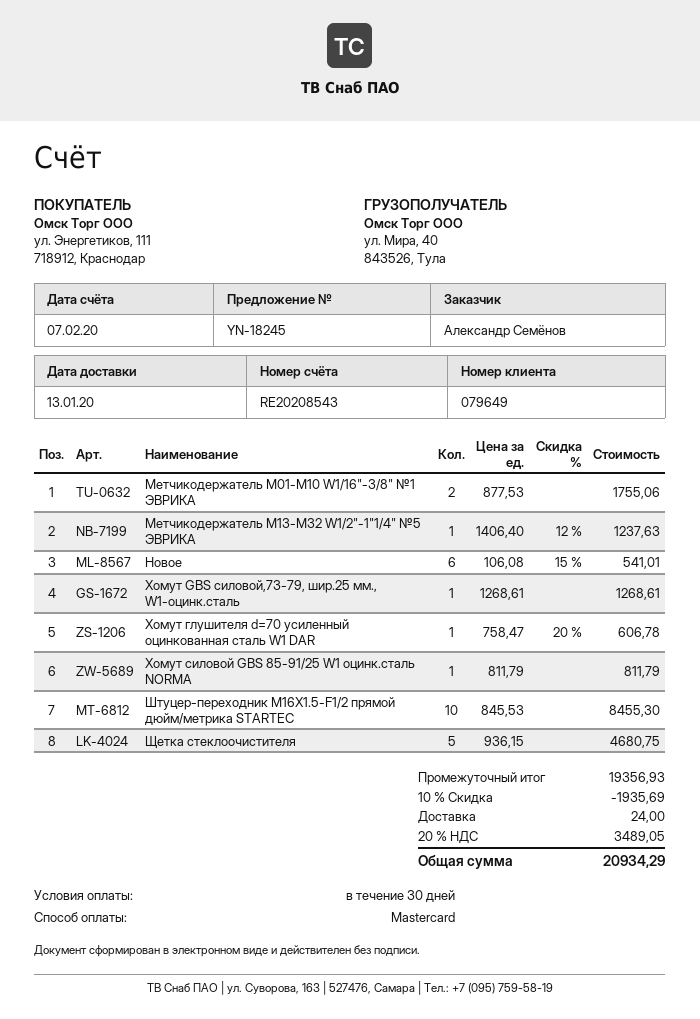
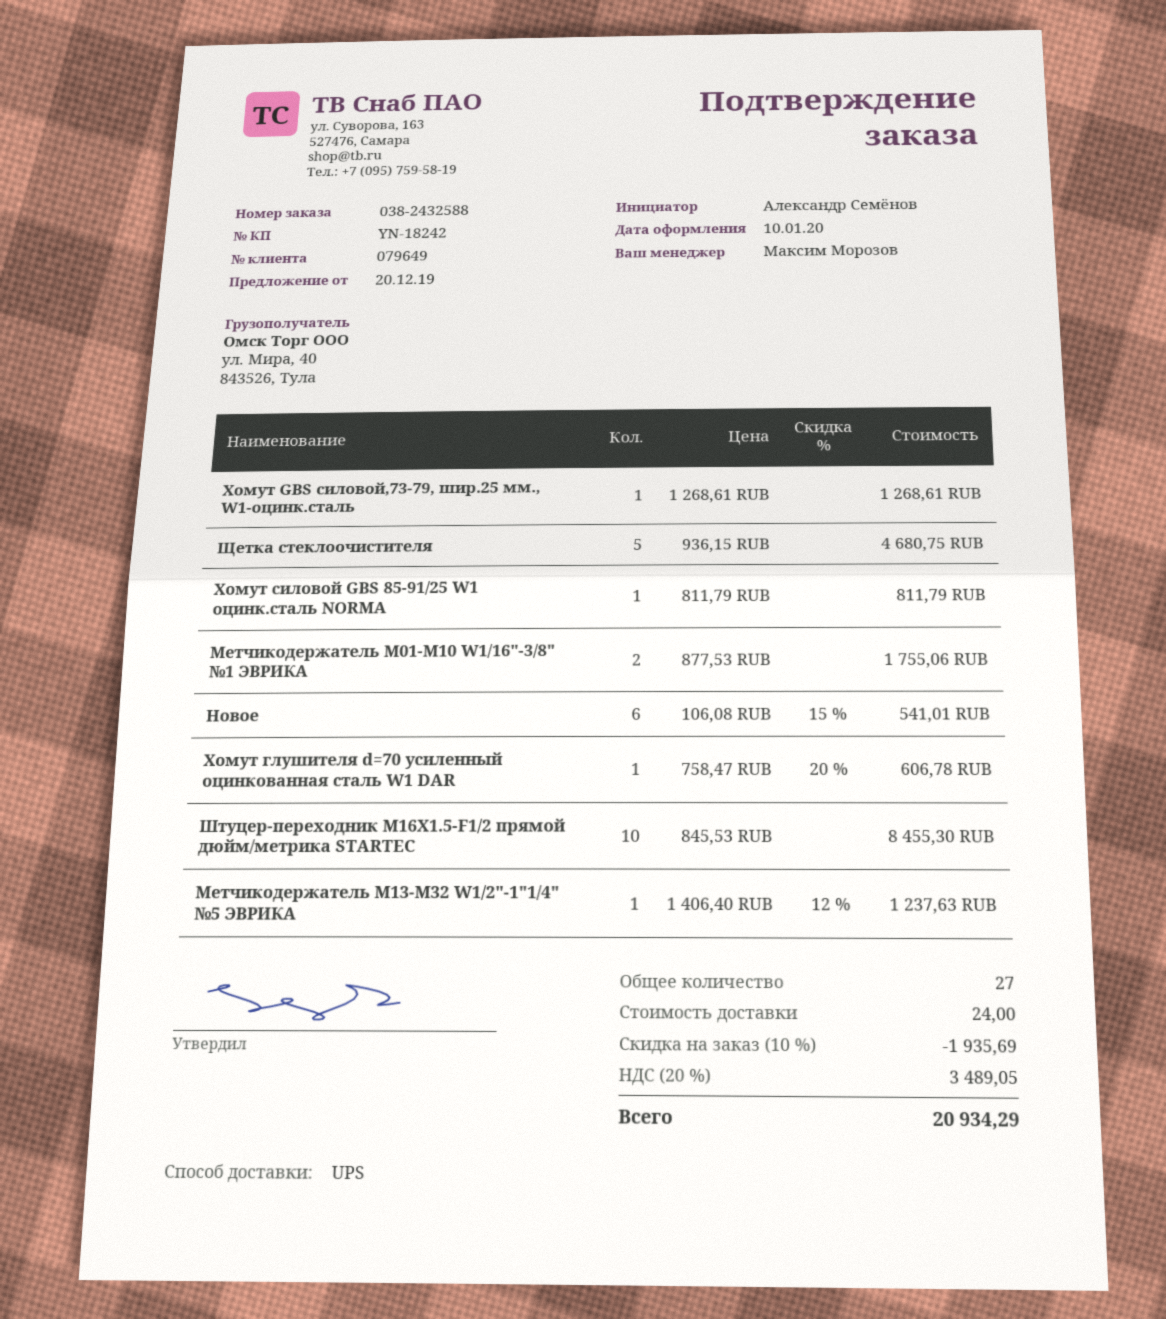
quote number: YN-18245 -> YN-18242

